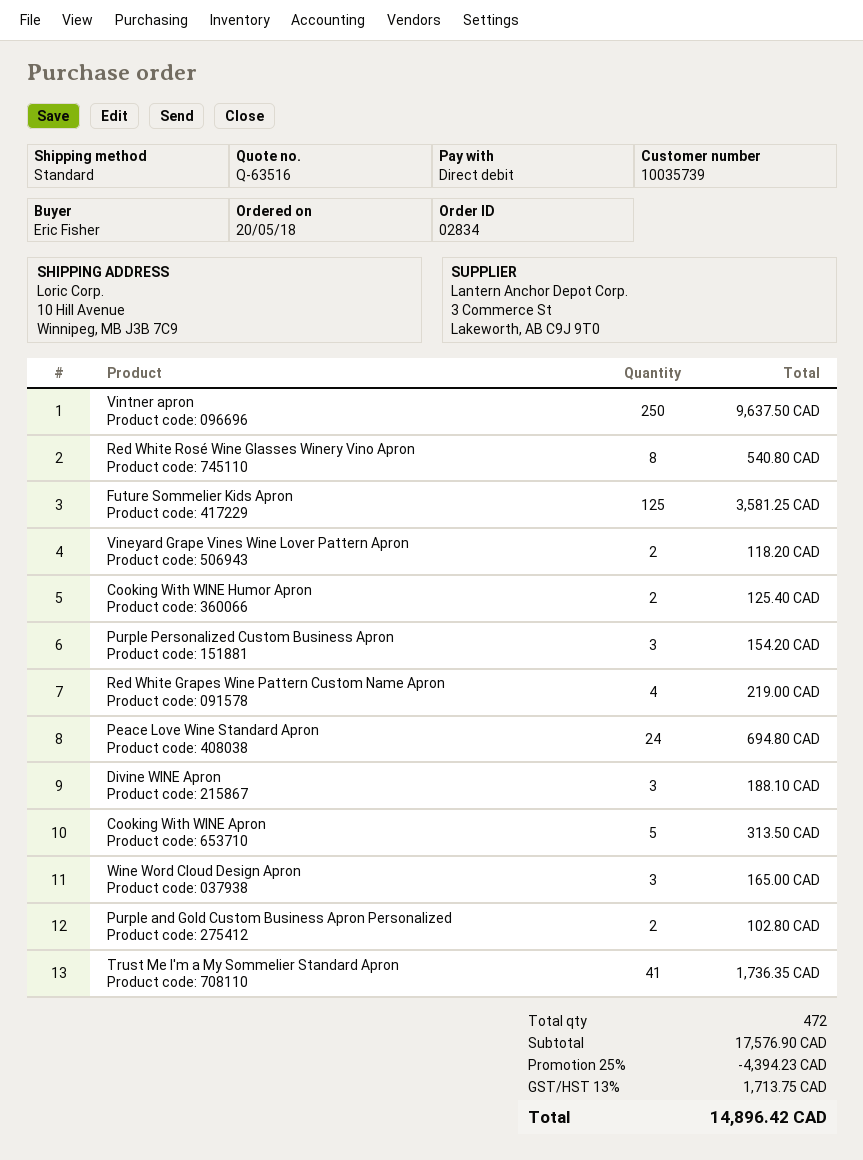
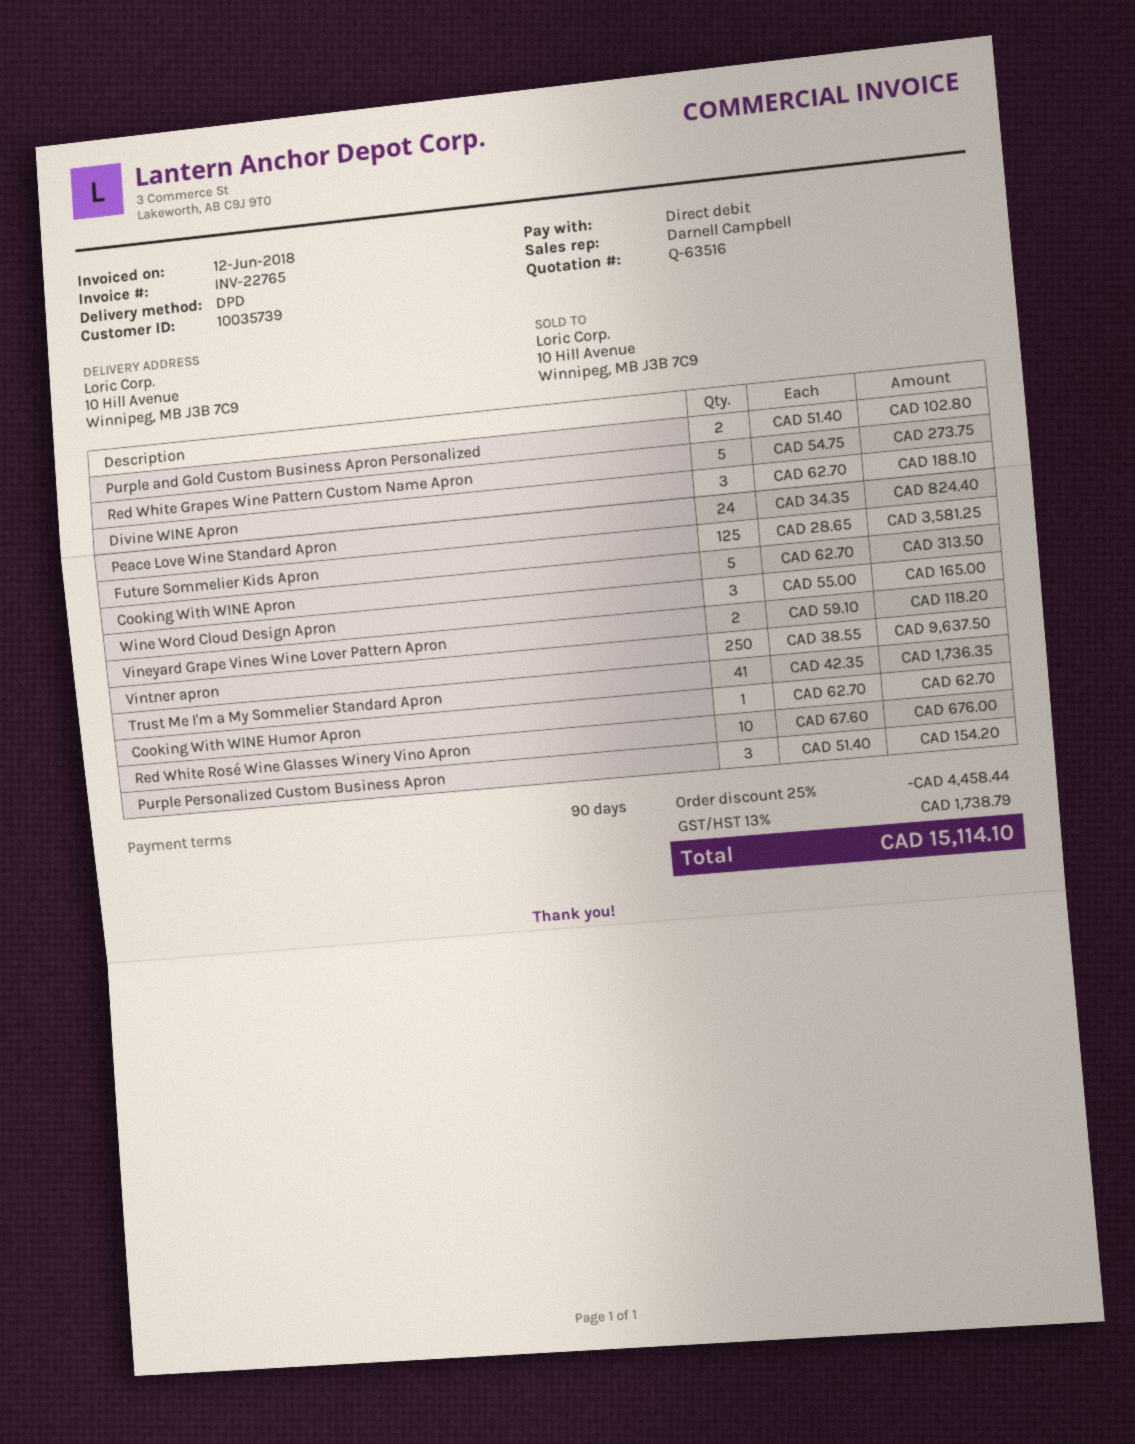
shipping method: standard -> DPD
Red White Rosé Wine Glasses Winery Vino Apron: 8 for 540.80 -> 10 for 676.00
Cooking With WINE Humor Apron: 2 for 125.40 -> 1 for 62.70
Red White Grapes Wine Pattern Custom Name Apron: 4 for 219.00 -> 5 for 273.75
Peace Love Wine Standard Apron: 24 for 694.80 -> 24 for 824.40
discount: 25% = 4394.23 -> 25% = 4458.44
tax: 13% = 1713.75 -> 13% = 1738.79
total: 14896.42 -> 15114.10

